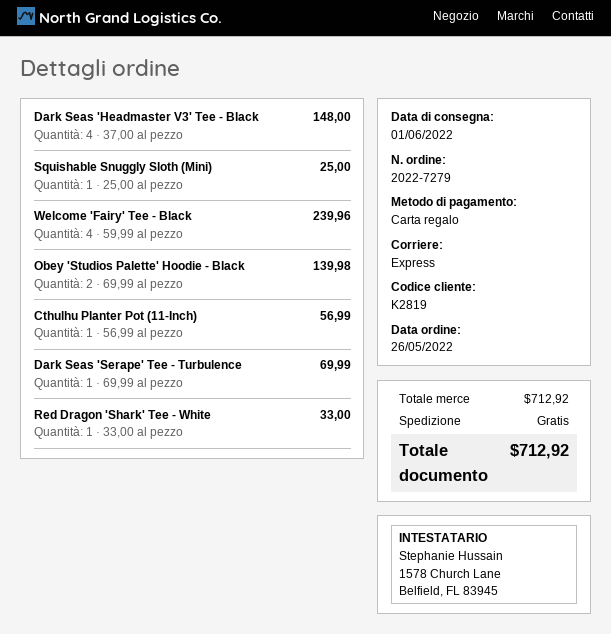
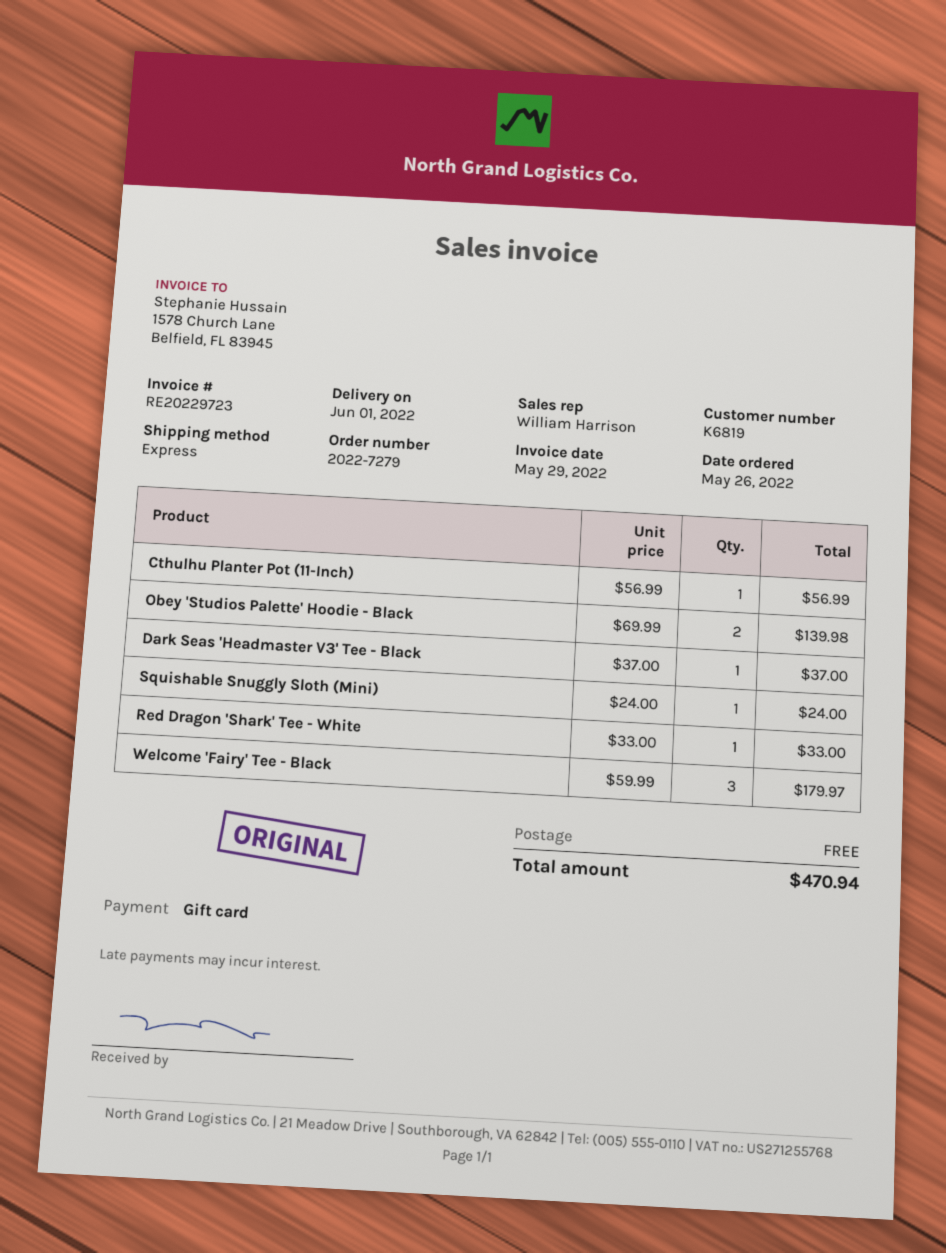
customer number: K2819 -> K6819
Dark Seas 'Headmaster V3' Tee - Black: 4 x 37.00 = 148.00 -> 1 x 37.00 = 37.00
Squishable Snuggly Sloth (Mini): 1 x 25.00 = 25.00 -> 1 x 24.00 = 24.00
Welcome 'Fairy' Tee - Black: 4 x 59.99 = 239.96 -> 3 x 59.99 = 179.97
Dark Seas 'Serape' Tee - Turbulence: 1 x 69.99 = 69.99 -> none
total: 712.92 -> 470.94

